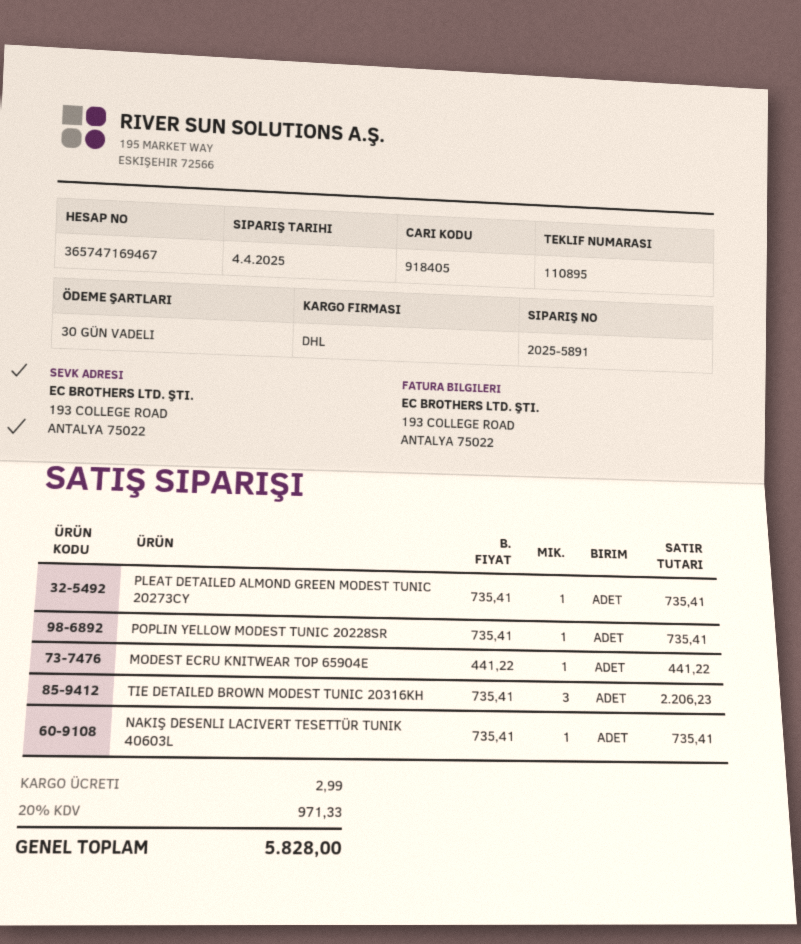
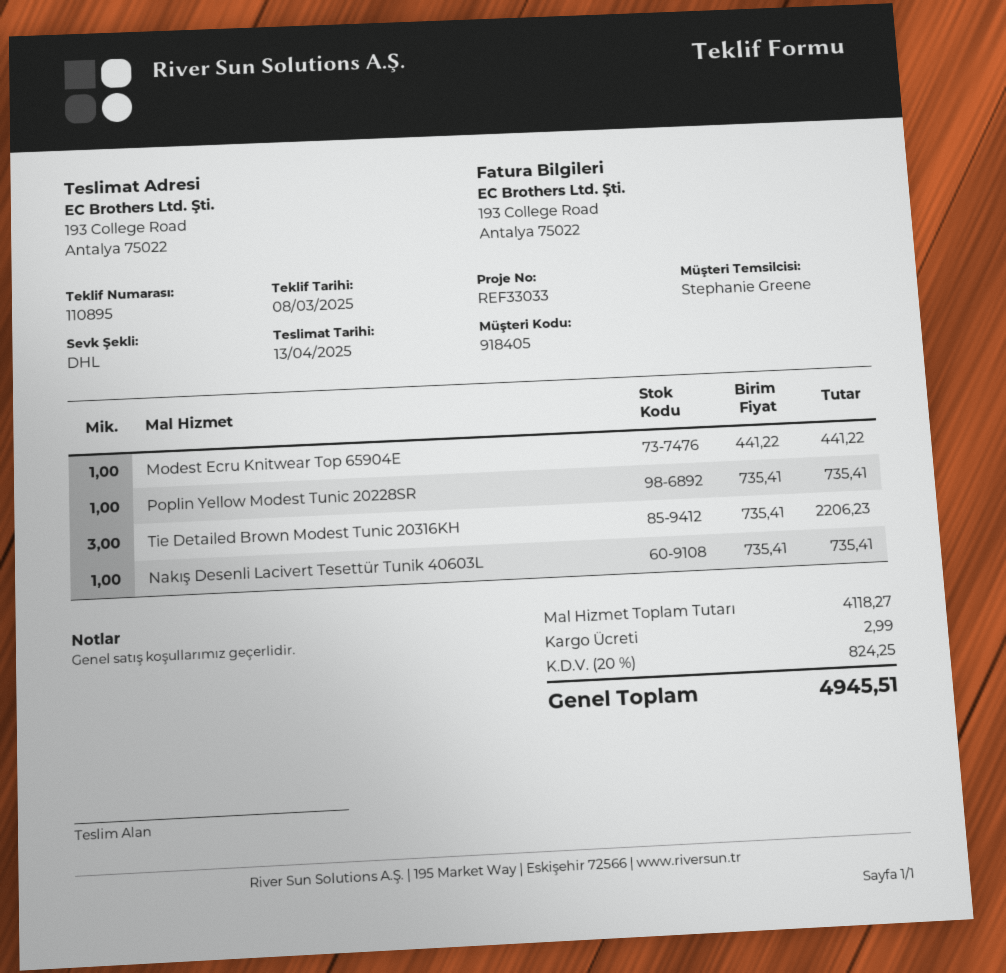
PLEAT DETAILED ALMOND GREEN MODEST TUNIC 20273CY: 1 x 735.41 = 735.41 -> none
tax: 20% = 971.33 -> 20% = 824.25
total: 5828.00 -> 4945.51

